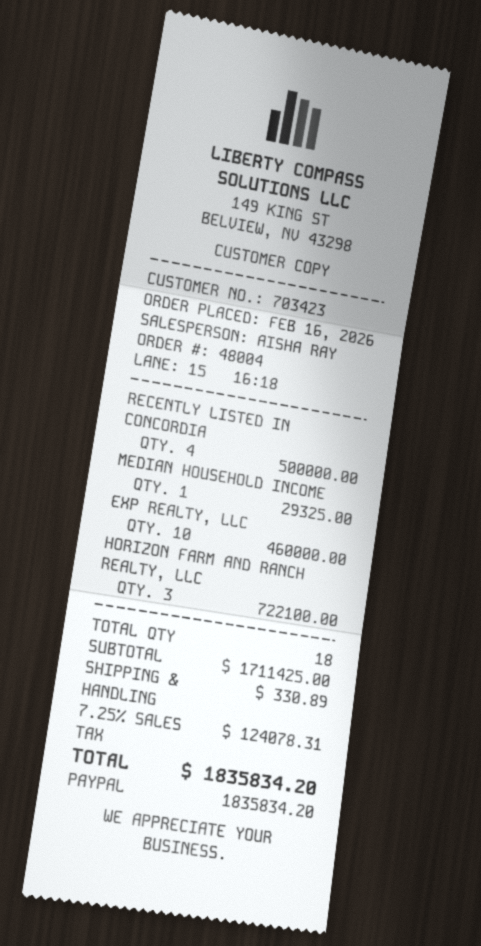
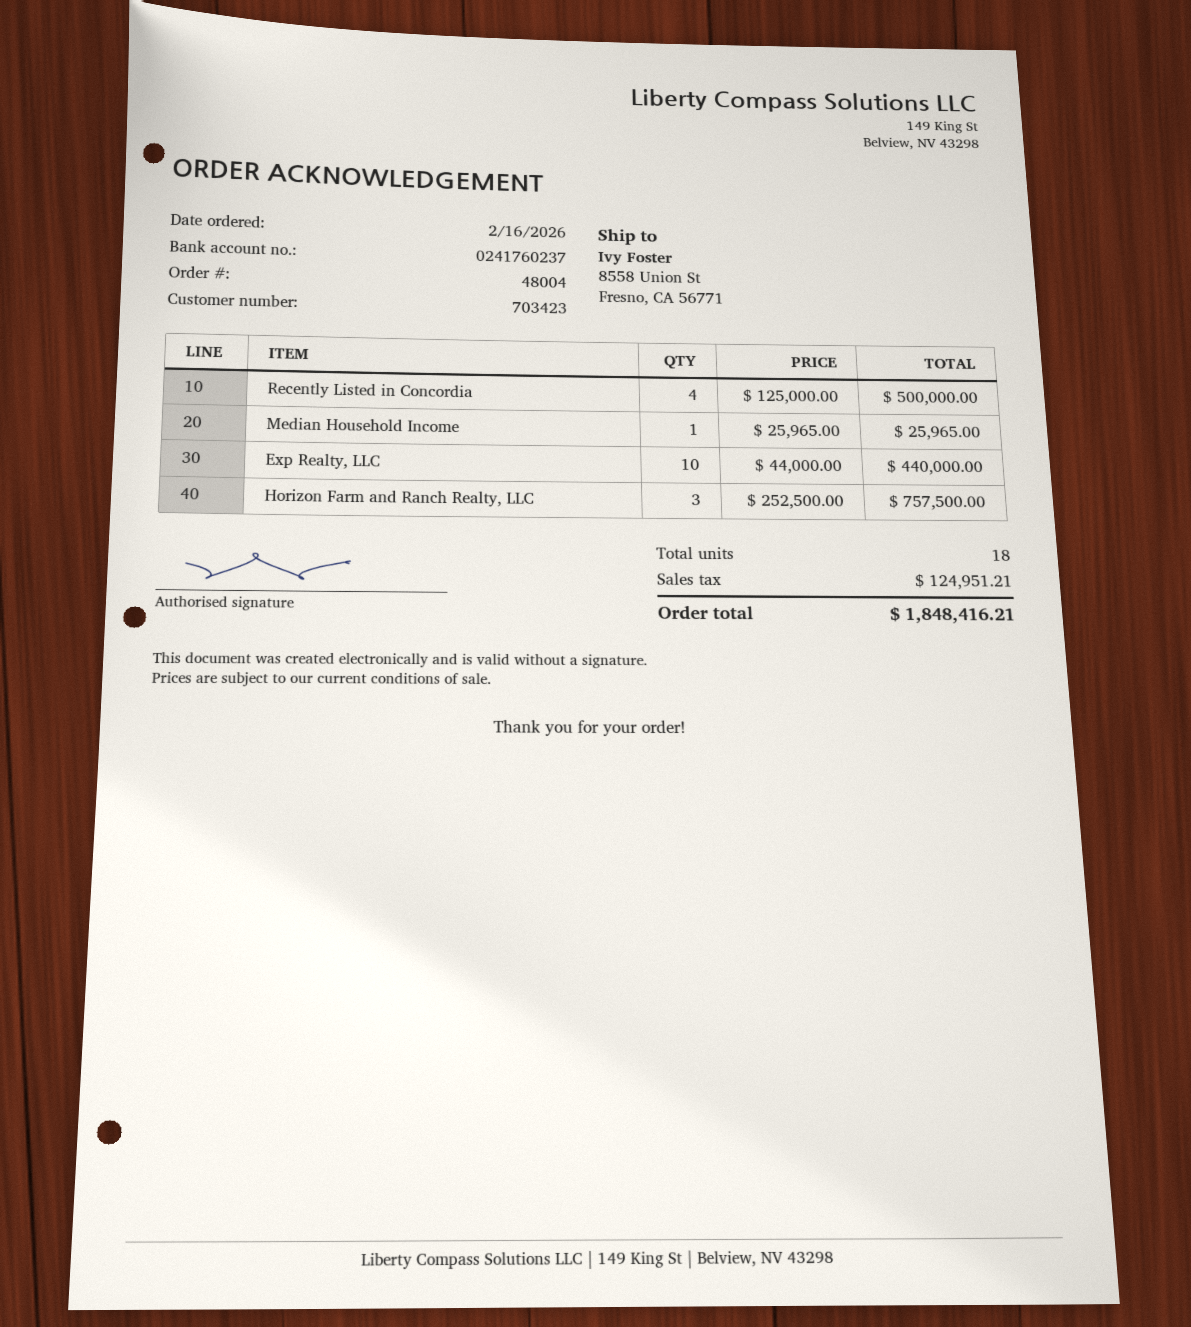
MEDIAN HOUSEHOLD INCOME: 1 for 29325.00 -> 1 for 25965.00
EXP REALTY, LLC: 10 for 460000.00 -> 10 for 440000.00
HORIZON FARM AND RANCH REALTY, LLC: 3 for 722100.00 -> 3 for 757500.00
shipping: 330.89 -> none
tax: 124078.31 -> 124951.21
total: 1835834.20 -> 1848416.21

